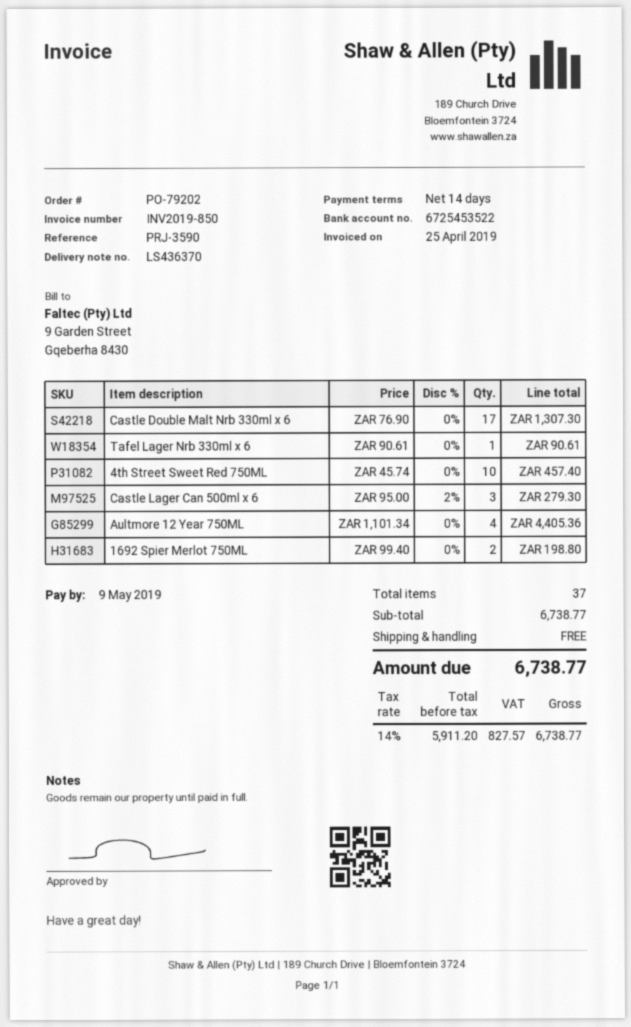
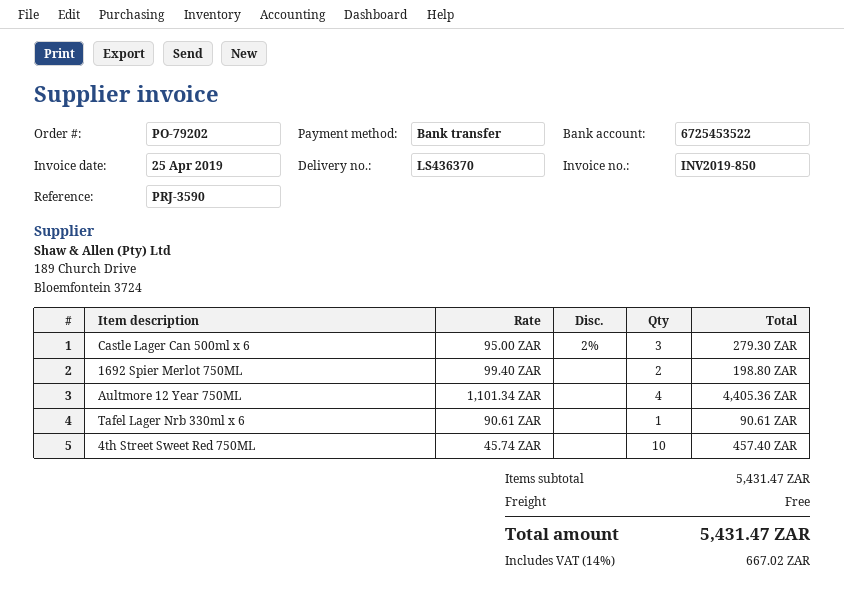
Castle Double Malt Nrb 330ml x 6: 17 x 76.90 = 1307.30 -> none
subtotal: 6738.77 -> 5431.47
tax: 14% = 827.57 -> 14% = 667.02
total: 6738.77 -> 5431.47

